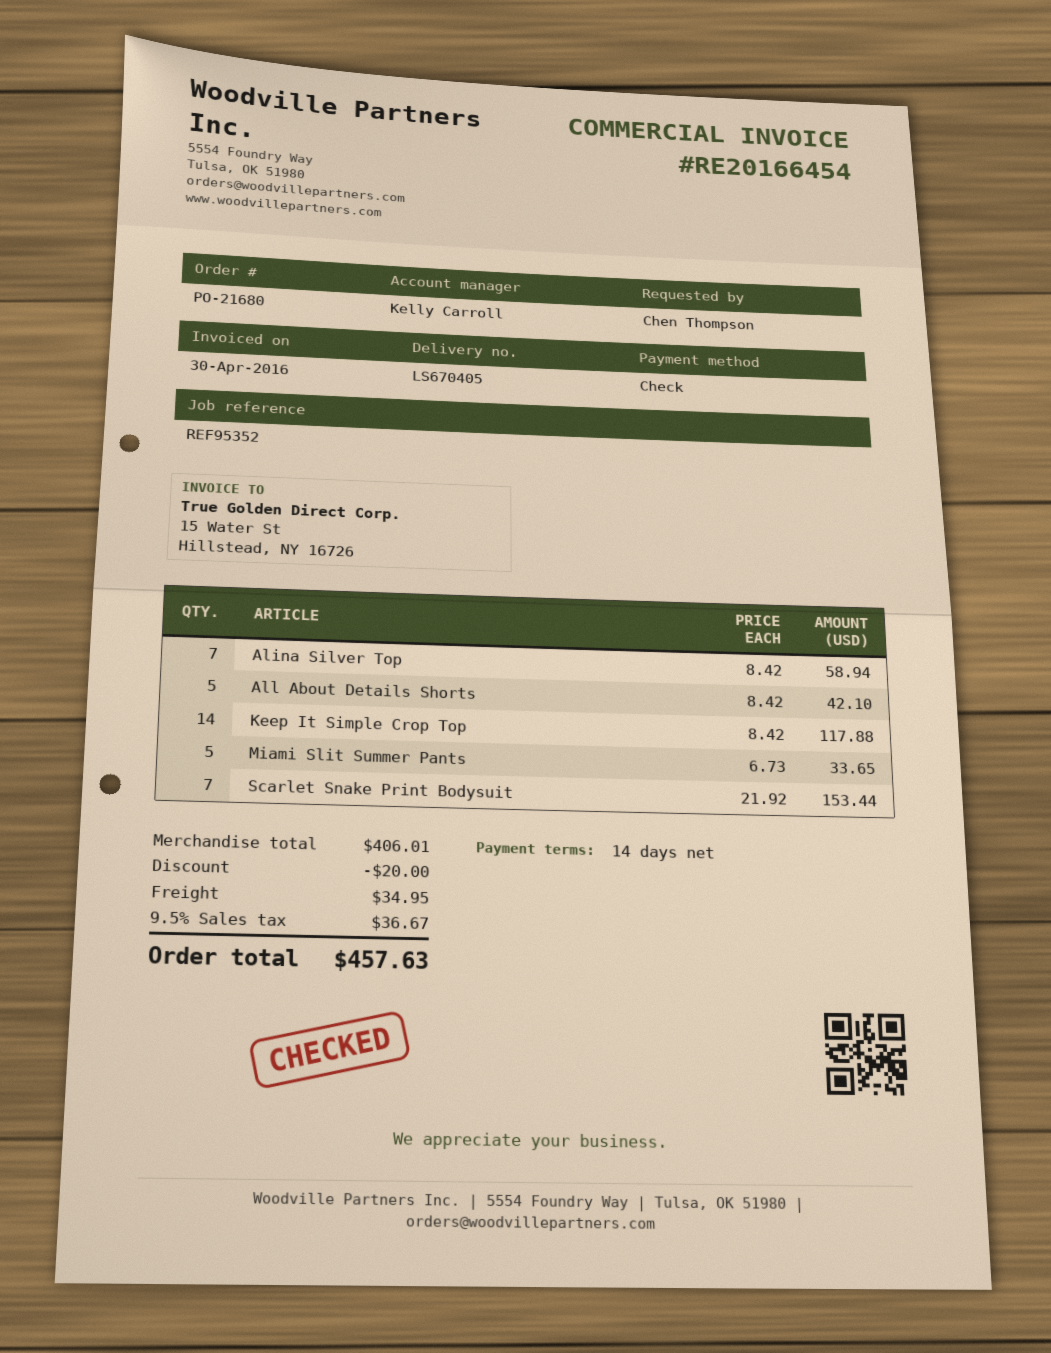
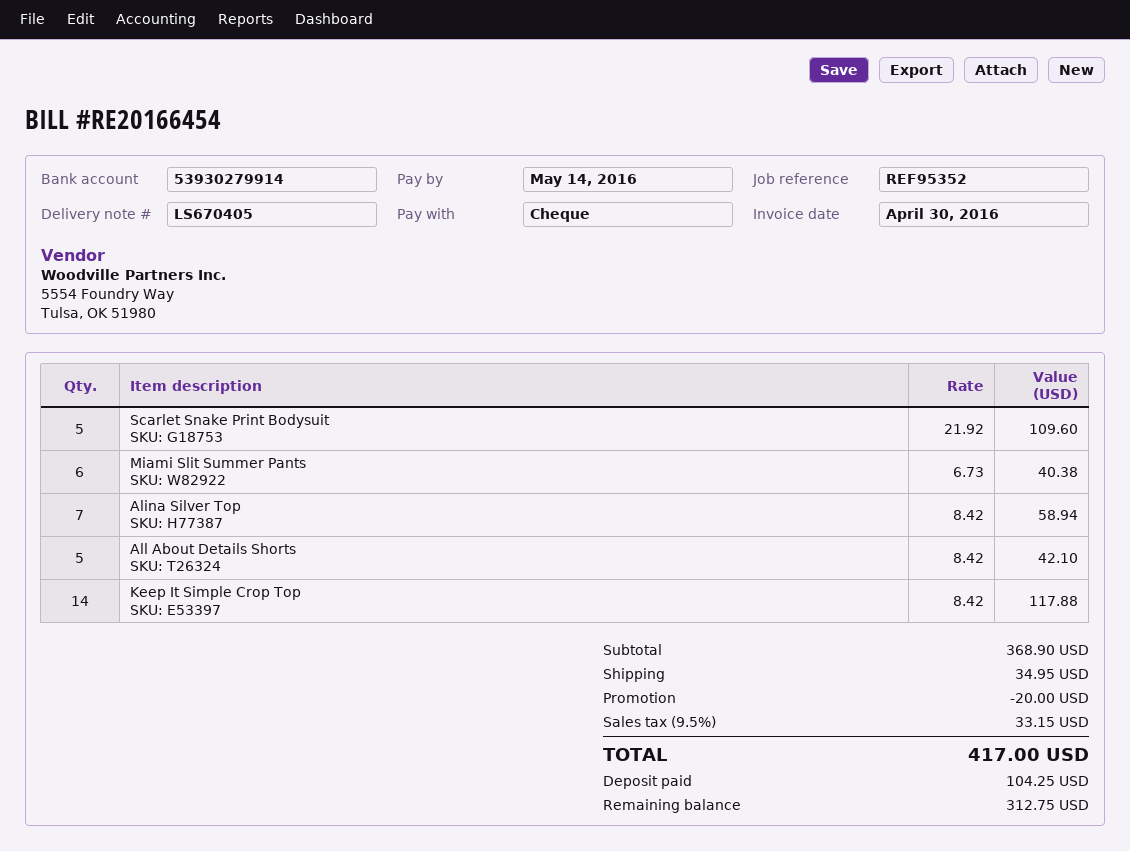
Miami Slit Summer Pants: 5 x 6.73 = 33.65 -> 6 x 6.73 = 40.38
Scarlet Snake Print Bodysuit: 7 x 21.92 = 153.44 -> 5 x 21.92 = 109.60
subtotal: 406.01 -> 368.90
tax: 9.5% = 36.67 -> 9.5% = 33.15
total: 457.63 -> 417.00

